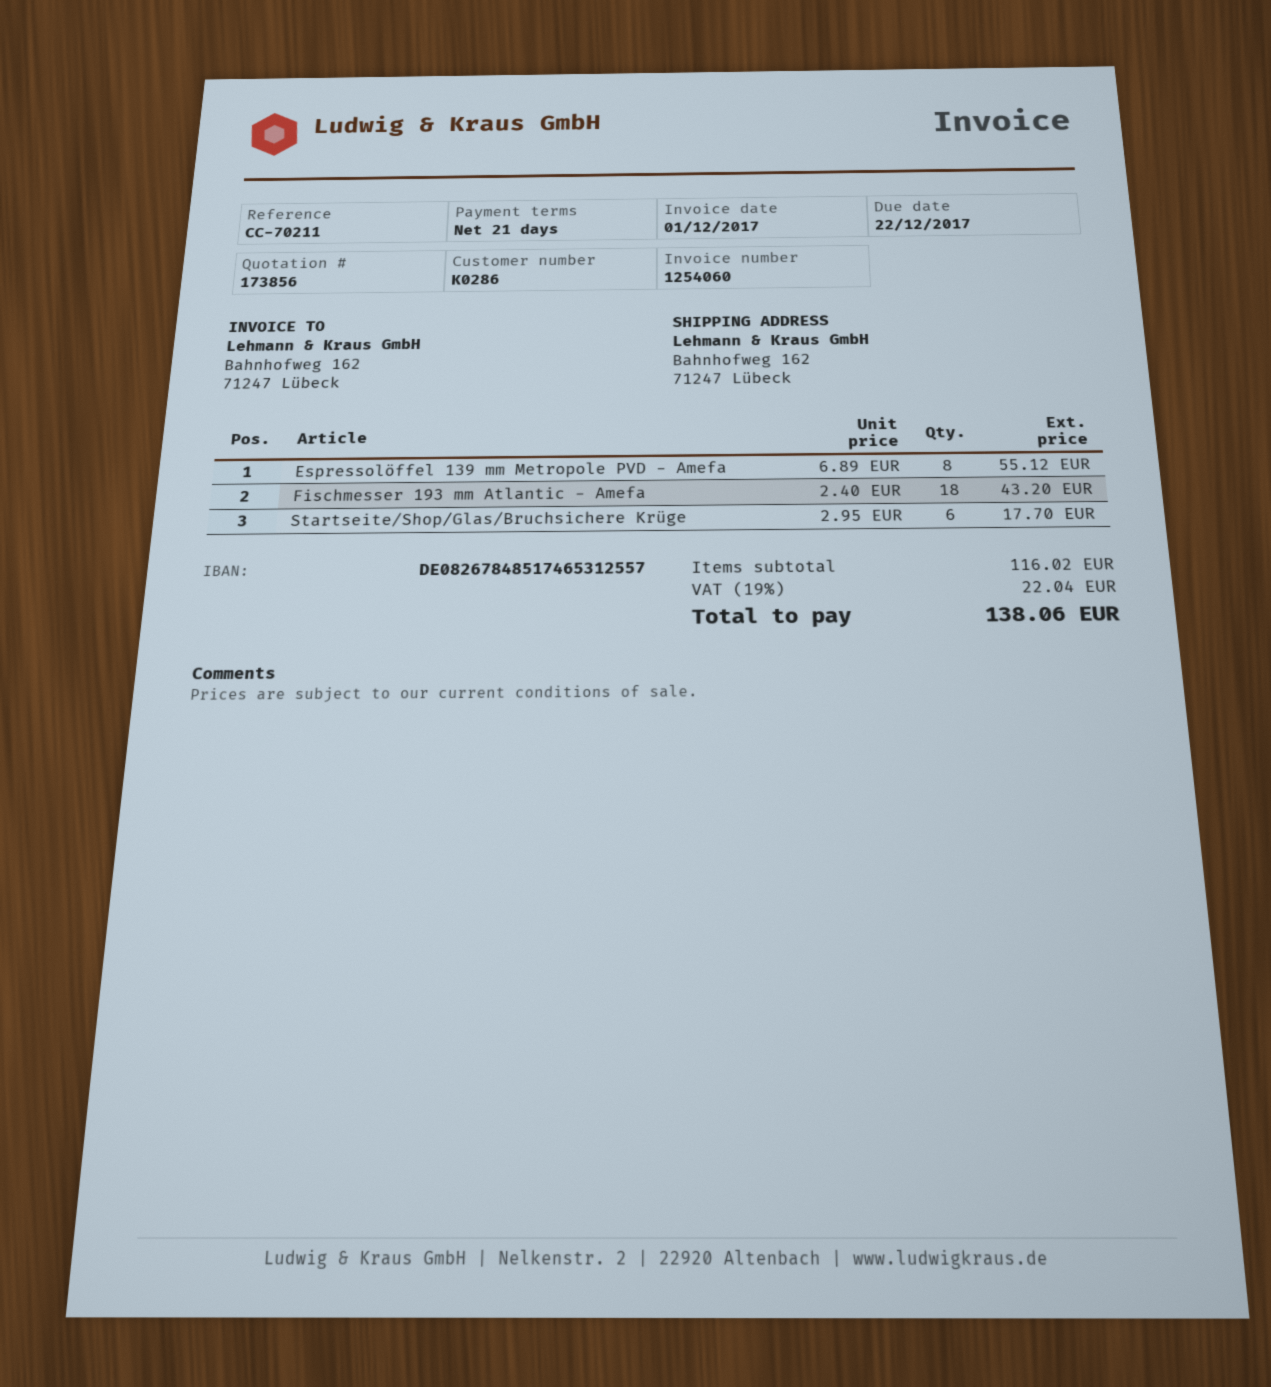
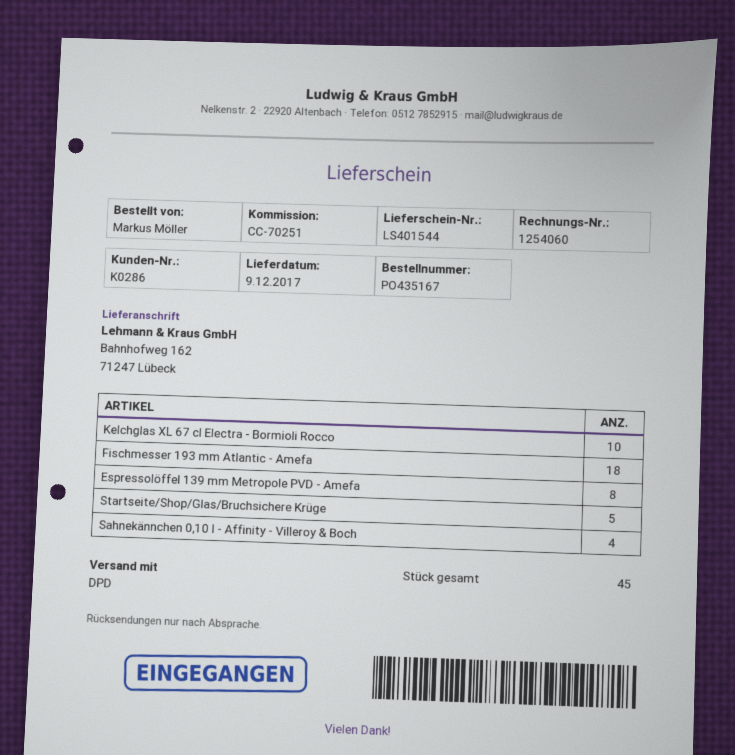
reference: CC-70211 -> CC-70251
Startseite/Shop/Glas/Bruchsichere Krüge: 6 -> 5
Kelchglas XL 67 cl Electra - Bormioli Rocco: none -> 10
Sahnekännchen 0,10 l - Affinity - Villeroy & Boch: none -> 4

